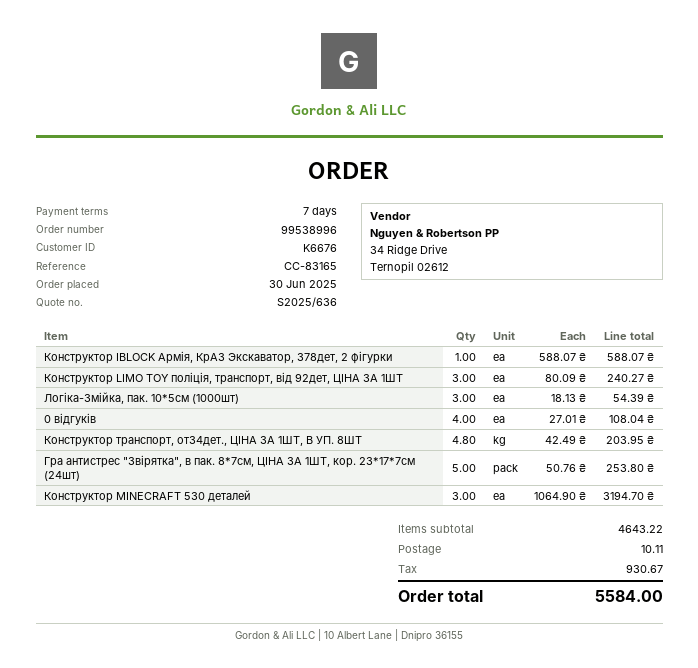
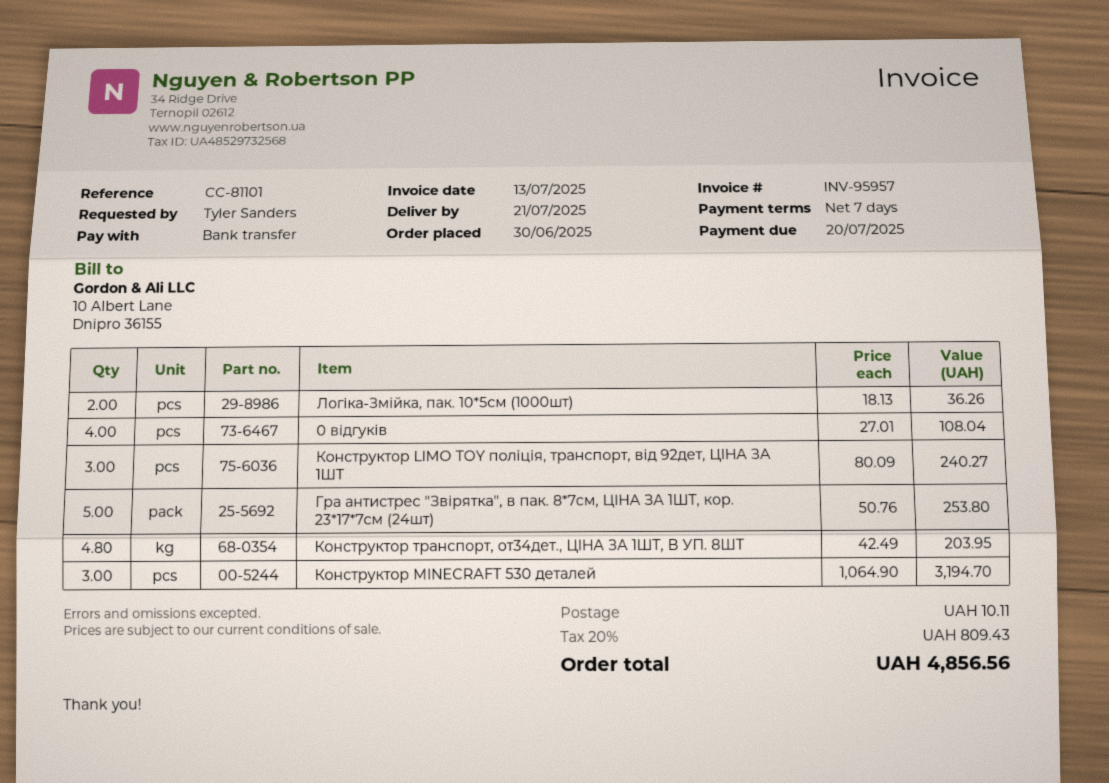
reference: CC-83165 -> CC-81101
Конструктор IBLOCK Армія, КрАЗ Экскаватор, 378дет, 2 фігурки: 1 x 588.07 = 588.07 -> none
Логіка-Змійка, пак. 10*5см (1000шт): 3 x 18.13 = 54.39 -> 2 x 18.13 = 36.26
tax: 930.67 -> 809.43
total: 5584.00 -> 4856.56

